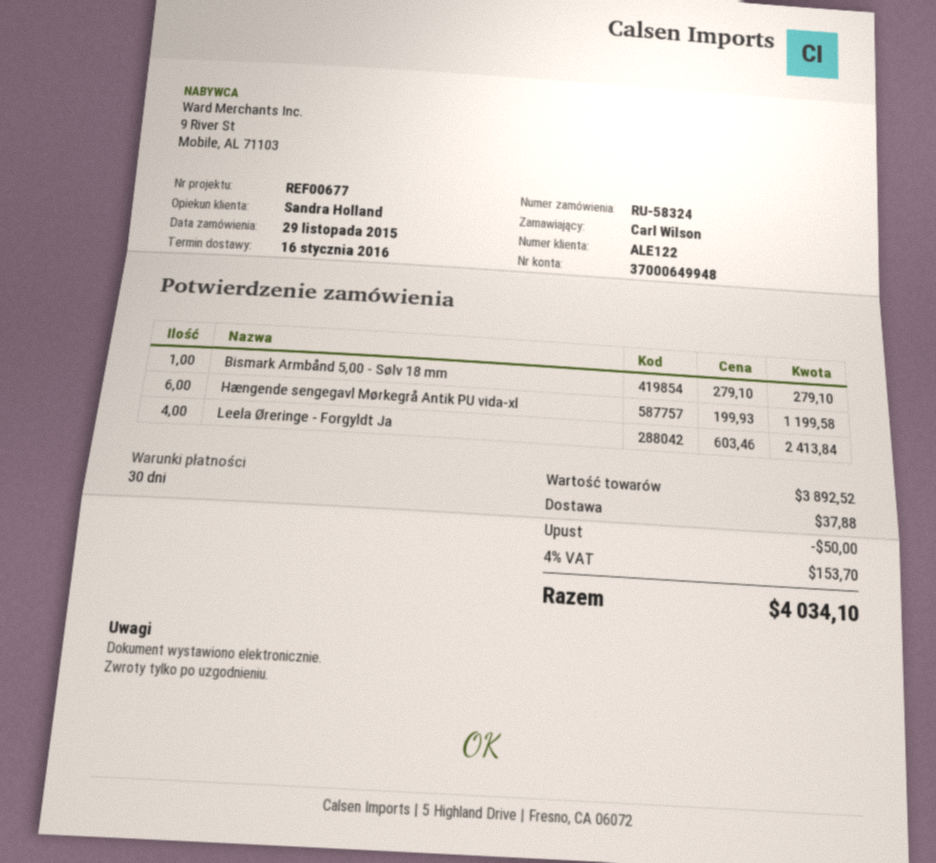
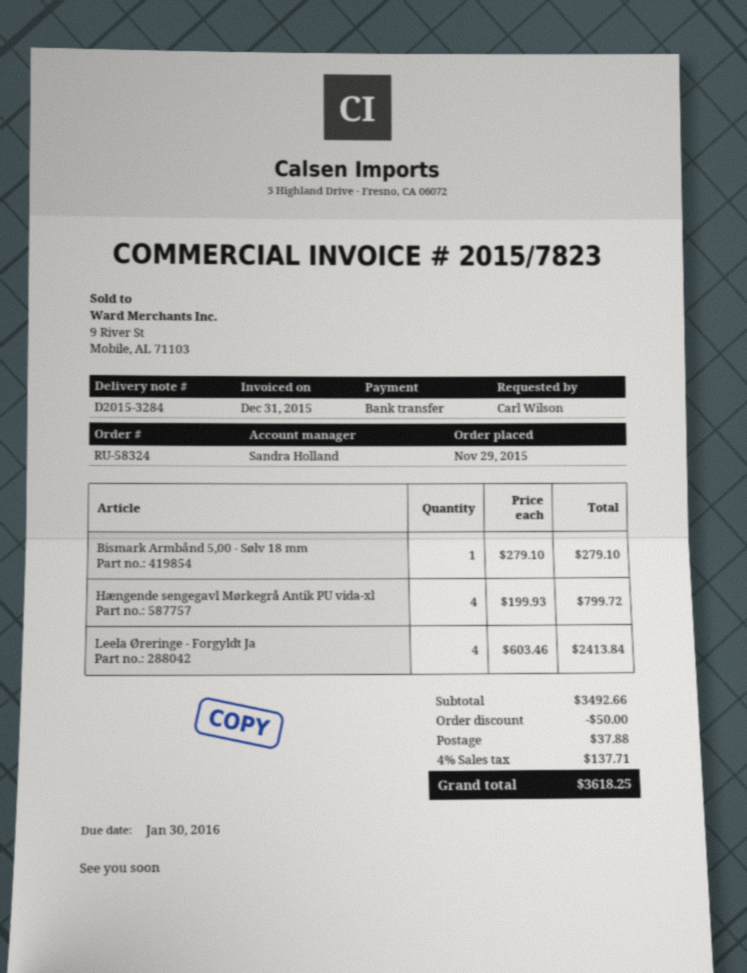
Hængende sengegavl Mørkegrå Antik PU vida-xl: 6 x 199.93 = 1199.58 -> 4 x 199.93 = 799.72
subtotal: 3892.52 -> 3492.66
tax: 4% = 153.70 -> 4% = 137.71
total: 4034.10 -> 3618.25

